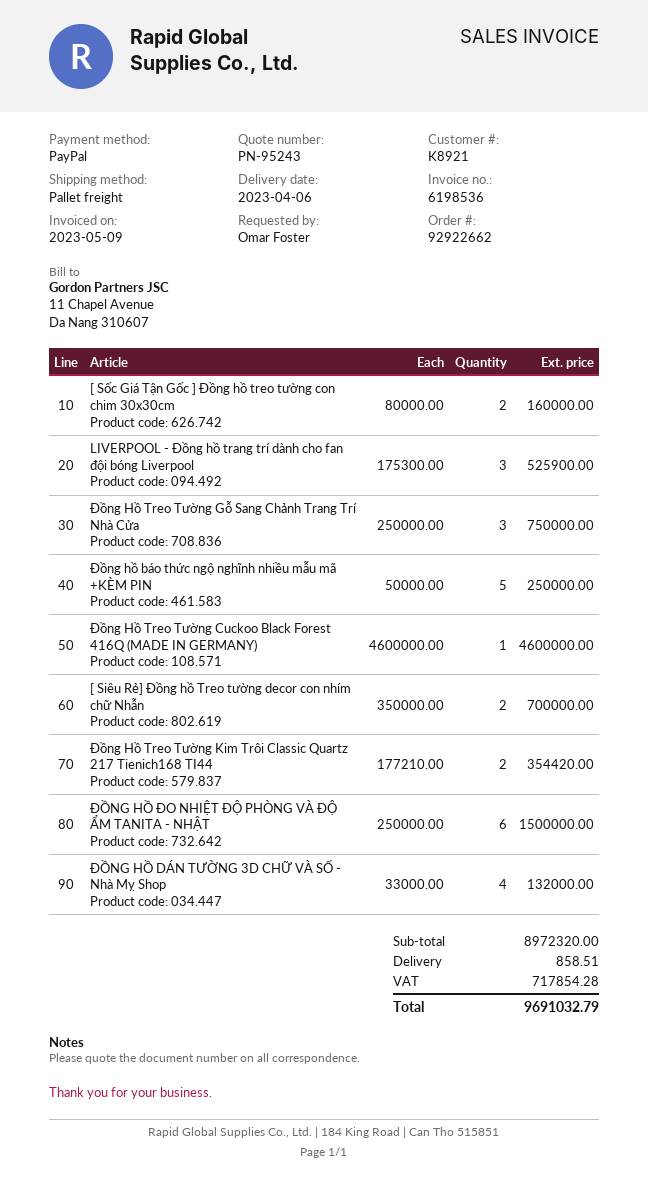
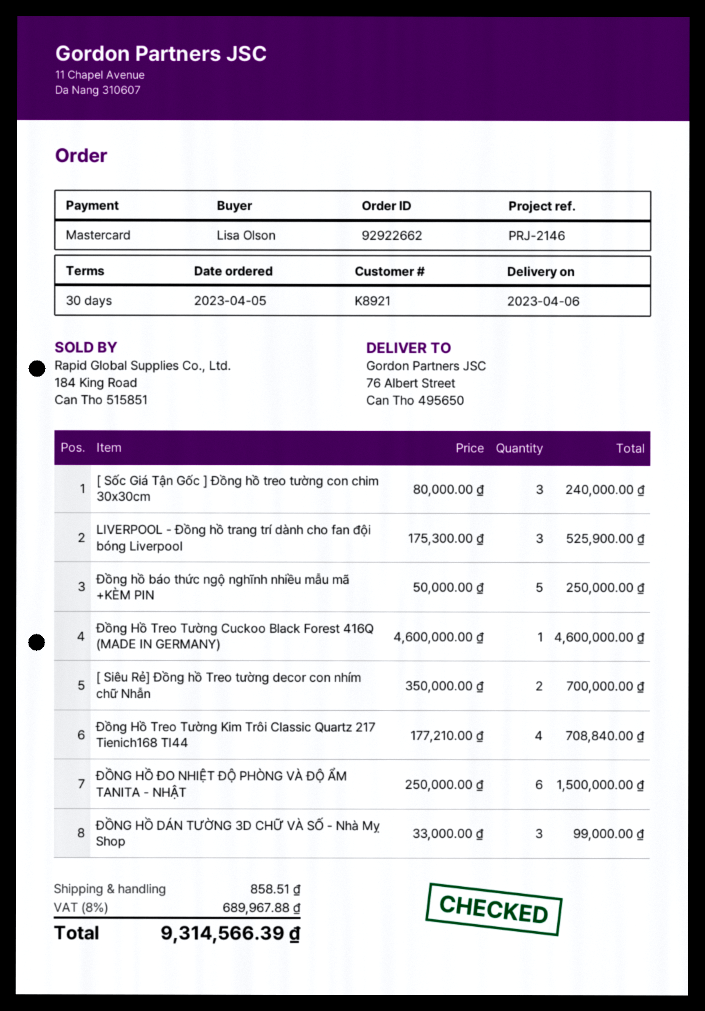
ordered by: Omar Foster -> Lisa Olson
payment method: PayPal -> Mastercard
[ Sốc Giá Tận Gốc ] Đồng hồ treo tường con chim 30x30cm: 2 x 80000.00 = 160000.00 -> 3 x 80000.00 = 240000.00
Đồng Hồ Treo Tường Gỗ Sang Chảnh Trang Trí Nhà Cửa: 3 x 250000.00 = 750000.00 -> none
Đồng Hồ Treo Tường Kim Trôi Classic Quartz 217 Tienich168 TI44: 2 x 177210.00 = 354420.00 -> 4 x 177210.00 = 708840.00
ĐỒNG HỒ DÁN TƯỜNG 3D CHỮ VÀ SỐ - Nhà Mỵ Shop: 4 x 33000.00 = 132000.00 -> 3 x 33000.00 = 99000.00
tax: 717854.28 -> 689967.88
total: 9691032.79 -> 9314566.39

